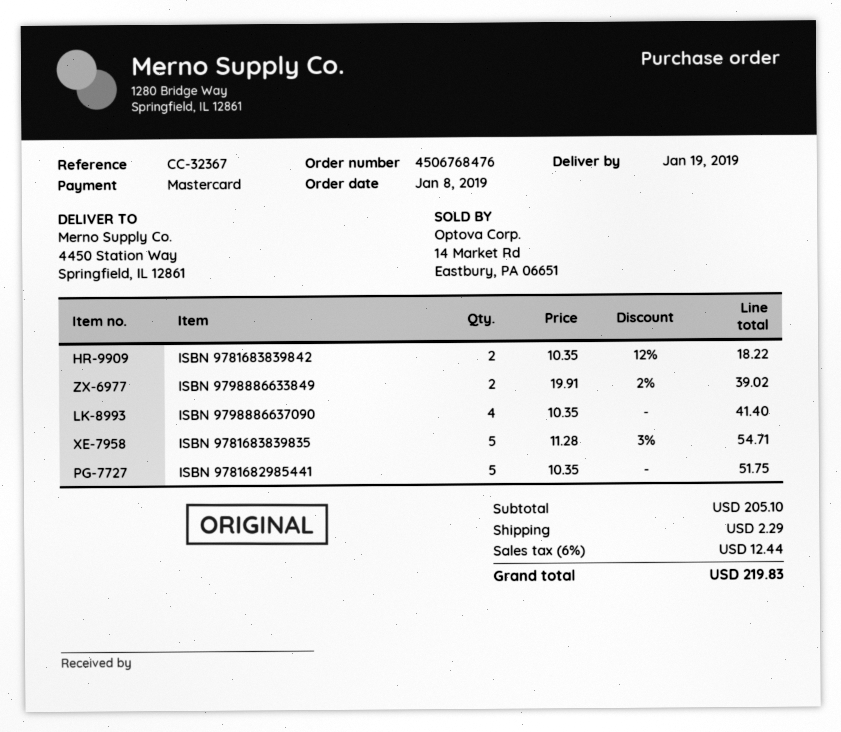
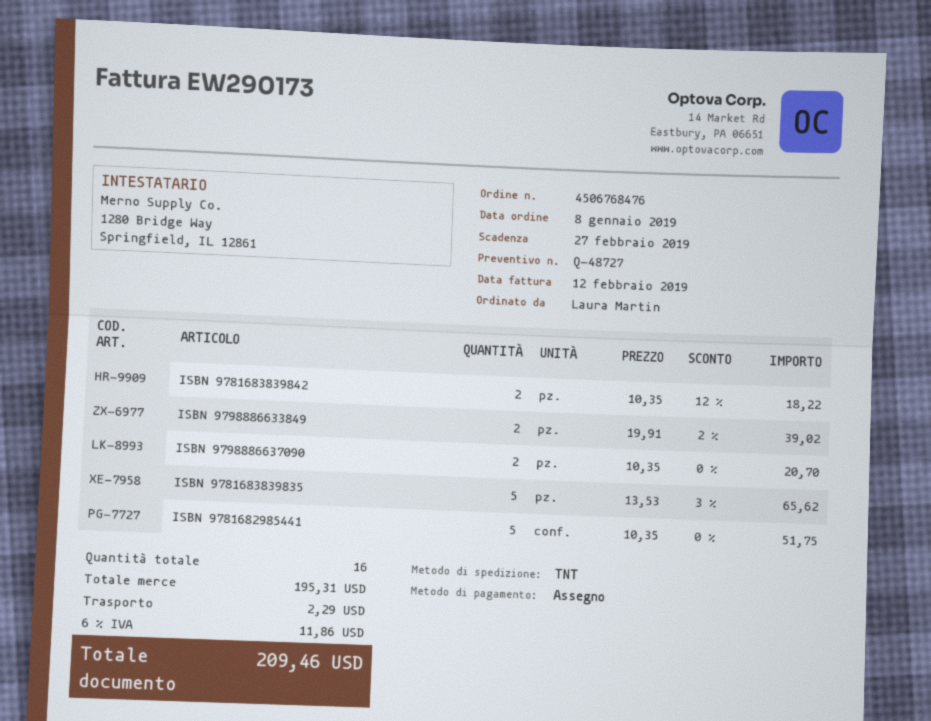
payment method: Mastercard -> cheque
ISBN 9798886637090: 4 x 10.35 = 41.40 -> 2 x 10.35 = 20.70
ISBN 9781683839835: 5 x 11.28 - 3% = 54.71 -> 5 x 13.53 - 3% = 65.62
subtotal: 205.10 -> 195.31
tax: 6% = 12.44 -> 6% = 11.86
total: 219.83 -> 209.46

